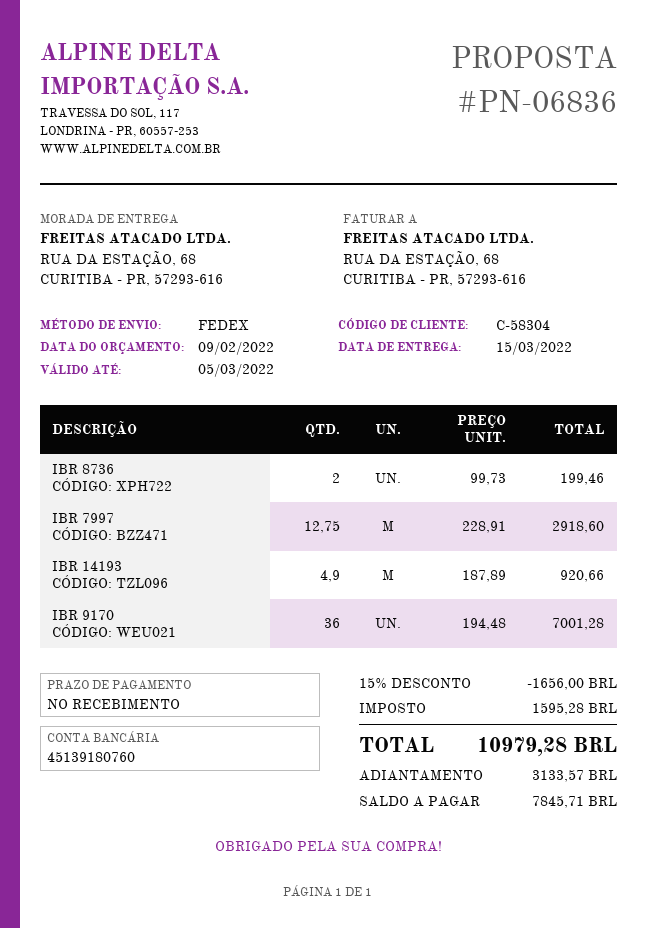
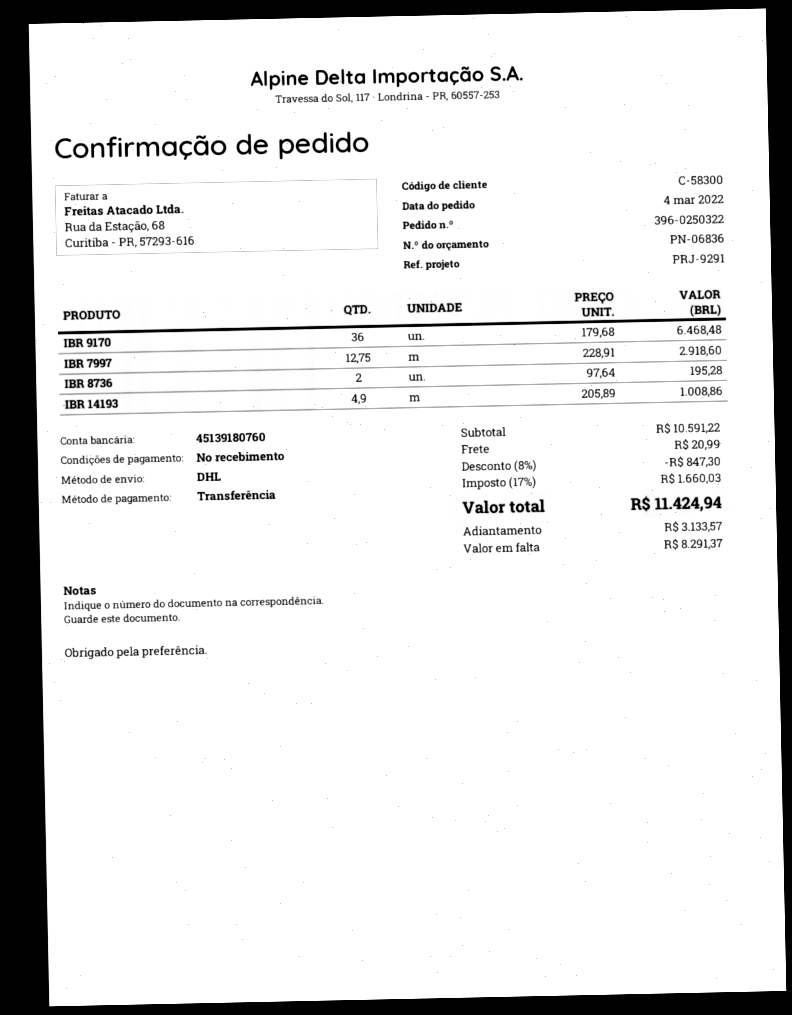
customer number: C-58304 -> C-58300
shipping method: FedEx -> DHL
IBR 8736: 2 x 99.73 = 199.46 -> 2 x 97.64 = 195.28
IBR 14193: 4.9 x 187.89 = 920.66 -> 4.9 x 205.89 = 1008.86
IBR 9170: 36 x 194.48 = 7001.28 -> 36 x 179.68 = 6468.48
discount: 15% = 1656.00 -> 8% = 847.30
shipping: none -> 20.99
tax: 1595.28 -> 1660.03
total: 10979.28 -> 11424.94
balance: 7845.71 -> 8291.37

